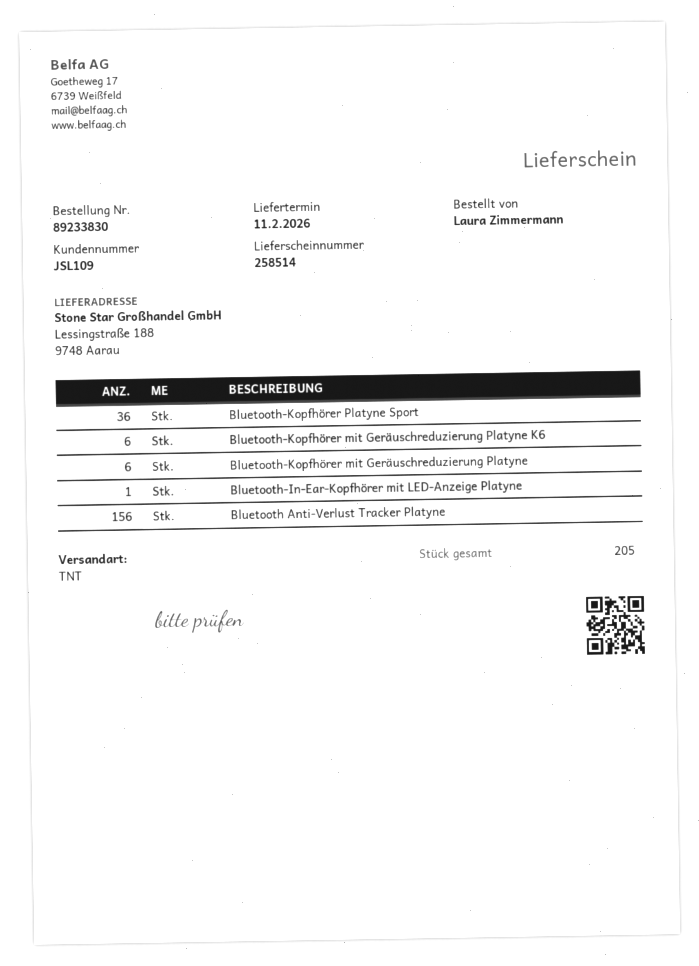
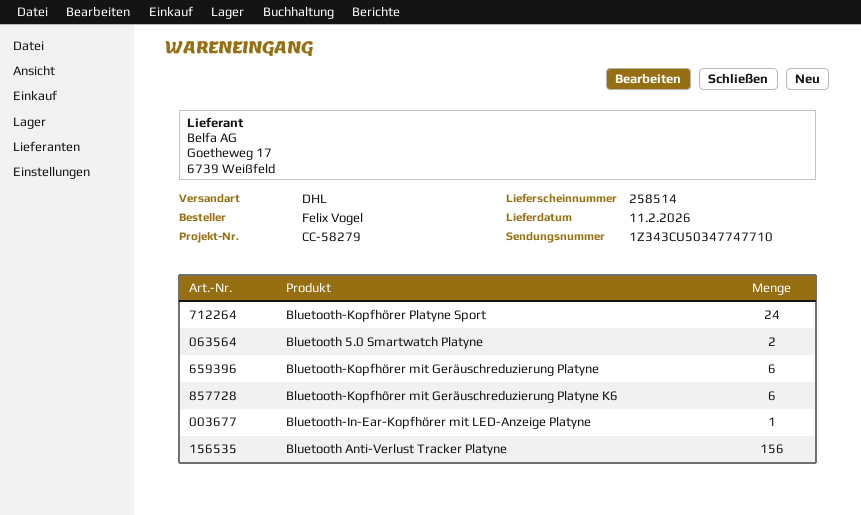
ordered by: Laura Zimmermann -> Felix Vogel
shipping method: TNT -> DHL
Bluetooth-Kopfhörer Platyne Sport: 36 -> 24
Bluetooth 5.0 Smartwatch Platyne: none -> 2

